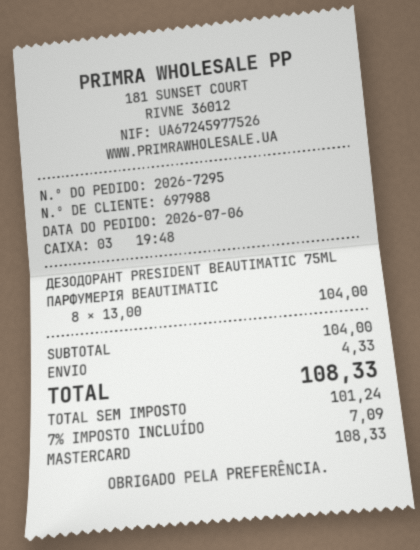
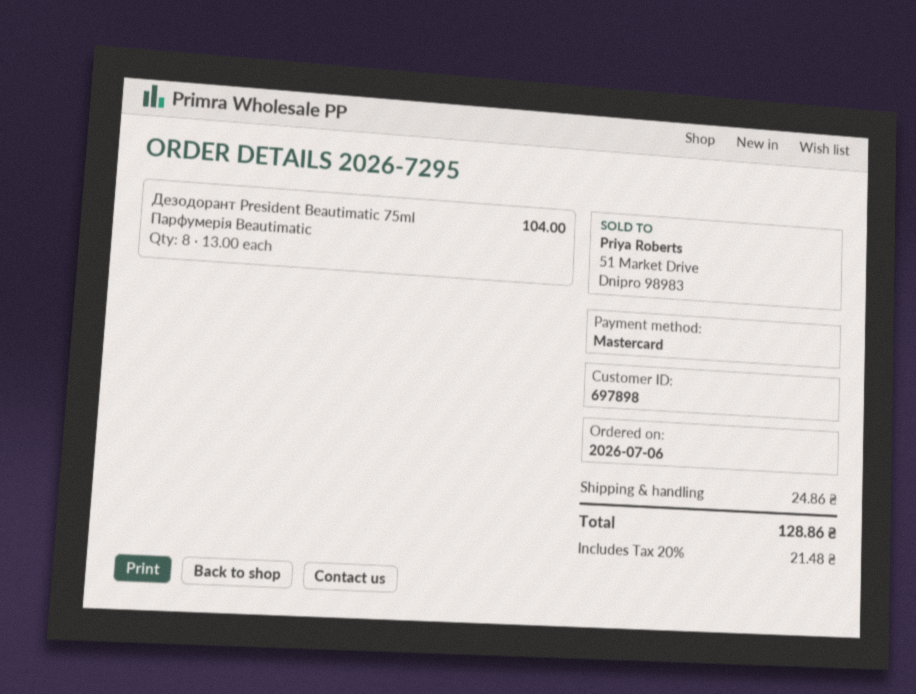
customer number: 697988 -> 697898
shipping: 4.33 -> 24.86
tax: 7% = 7.09 -> 20% = 21.48
total: 108.33 -> 128.86

